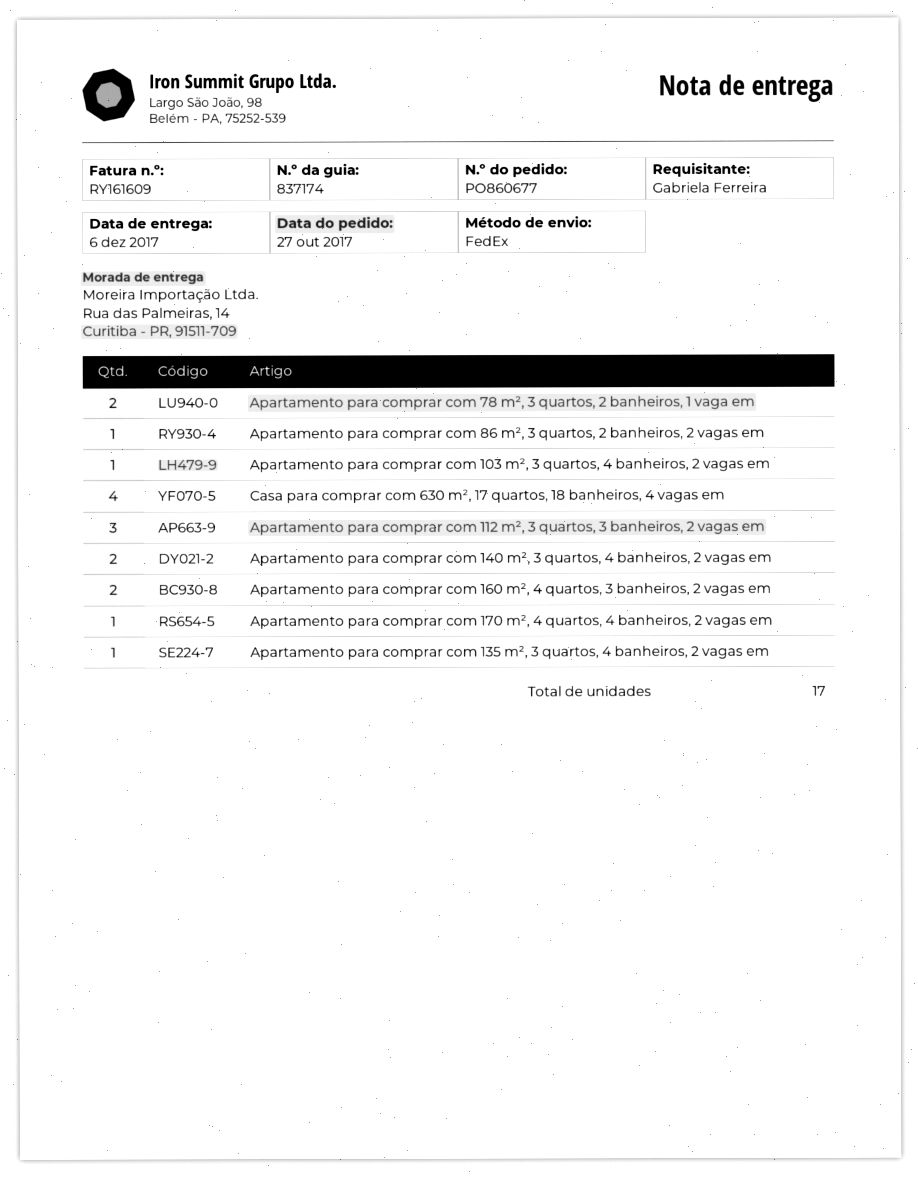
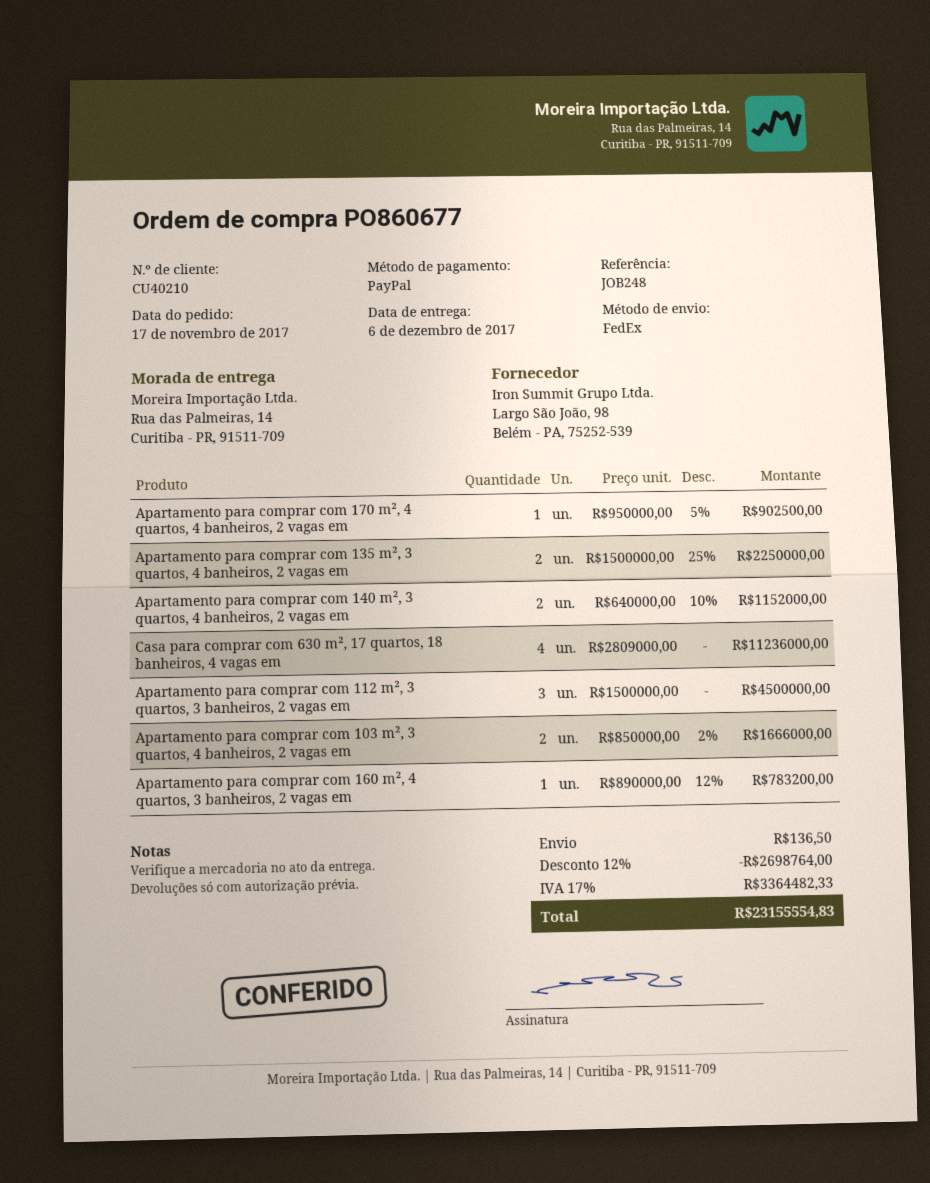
order date: 2017-10-27 -> 2017-11-17
Apartamento para comprar com 78 m², 3 quartos, 2 banheiros, 1 vaga em: 2 -> none
Apartamento para comprar com 86 m², 3 quartos, 2 banheiros, 2 vagas em: 1 -> none
Apartamento para comprar com 103 m², 3 quartos, 4 banheiros, 2 vagas em: 1 -> 2
Apartamento para comprar com 160 m², 4 quartos, 3 banheiros, 2 vagas em: 2 -> 1
Apartamento para comprar com 135 m², 3 quartos, 4 banheiros, 2 vagas em: 1 -> 2

